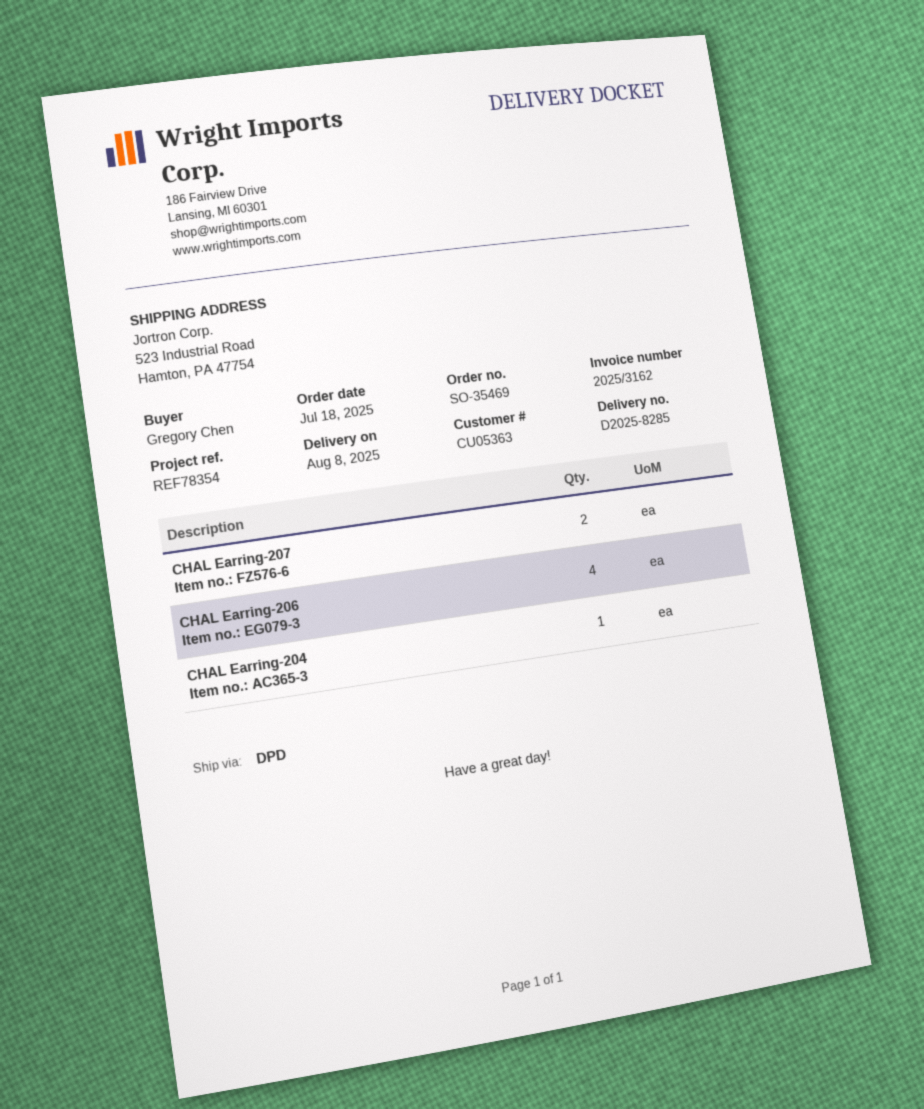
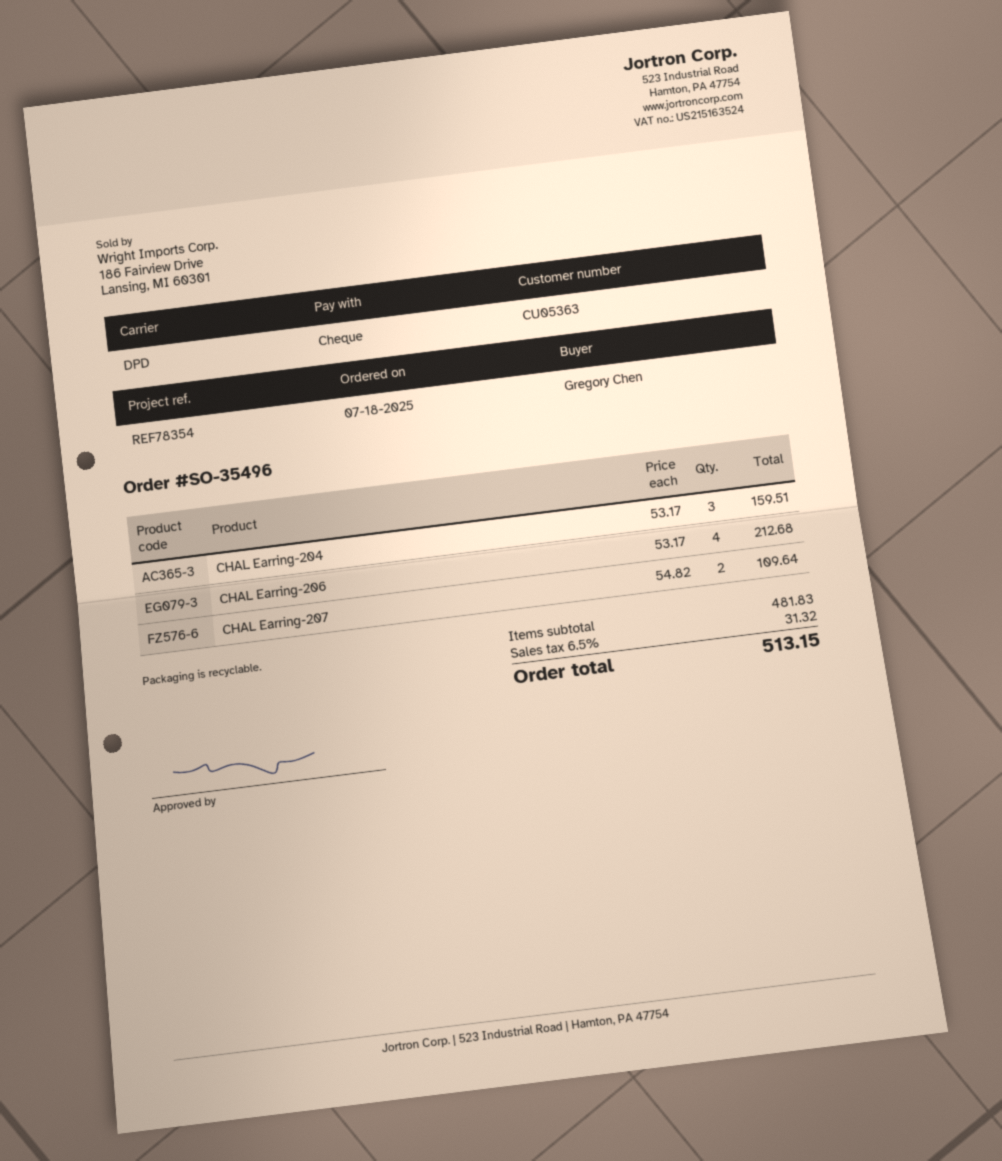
order number: SO-35469 -> SO-35496
CHAL Earring-204: 1 -> 3

